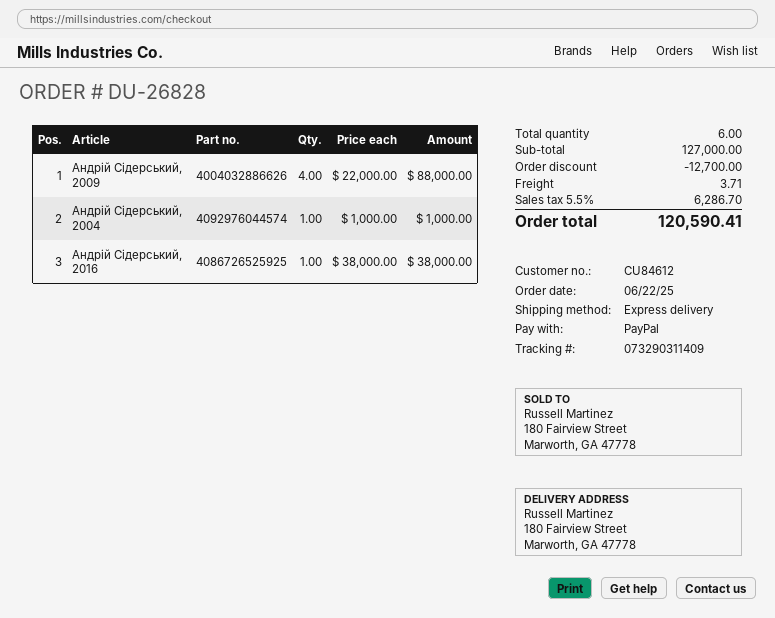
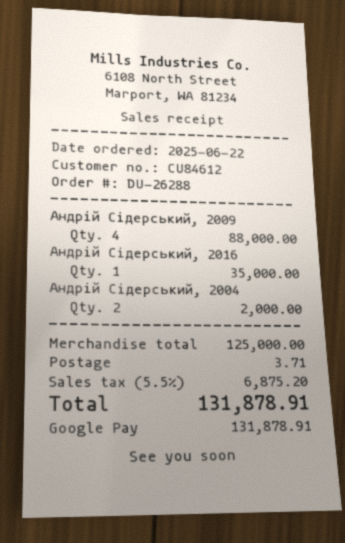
order number: DU-26828 -> DU-26288
payment method: PayPal -> Google Pay
Андрій Сідерський, 2004: 1 for 1000.00 -> 2 for 2000.00
Андрій Сідерський, 2016: 1 for 38000.00 -> 1 for 35000.00
subtotal: 127000.00 -> 125000.00
discount: 12700.00 -> none
tax: 5.5% = 6286.70 -> 5.5% = 6875.20
total: 120590.41 -> 131878.91

